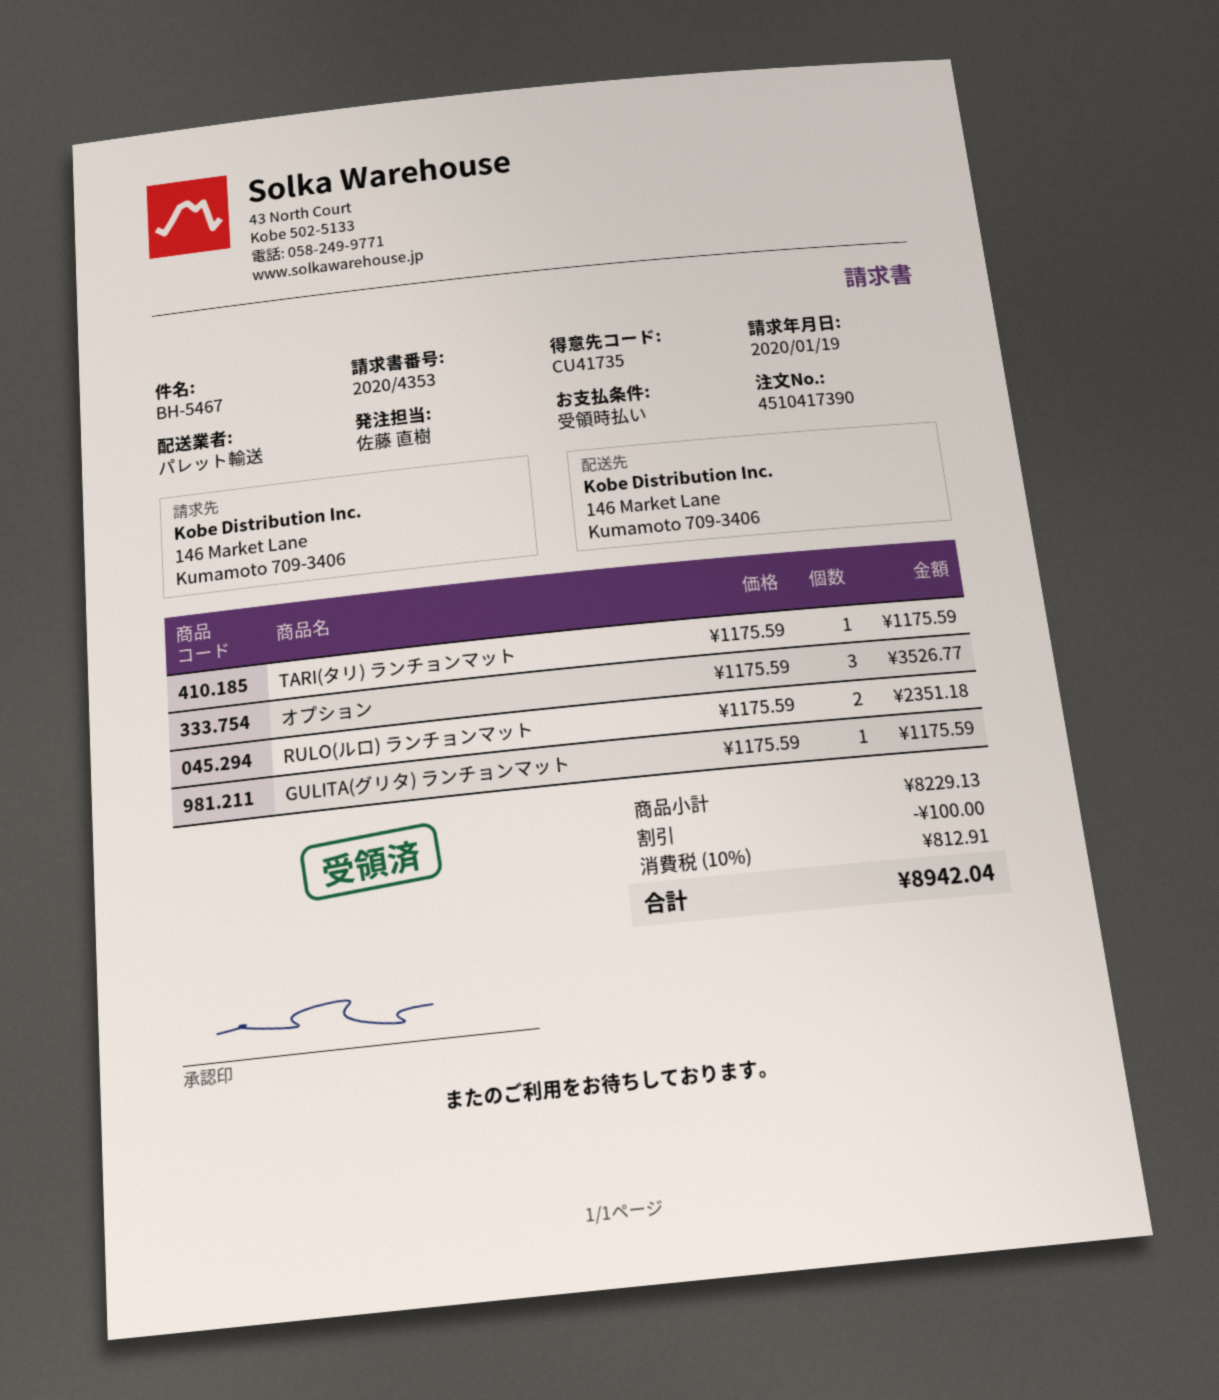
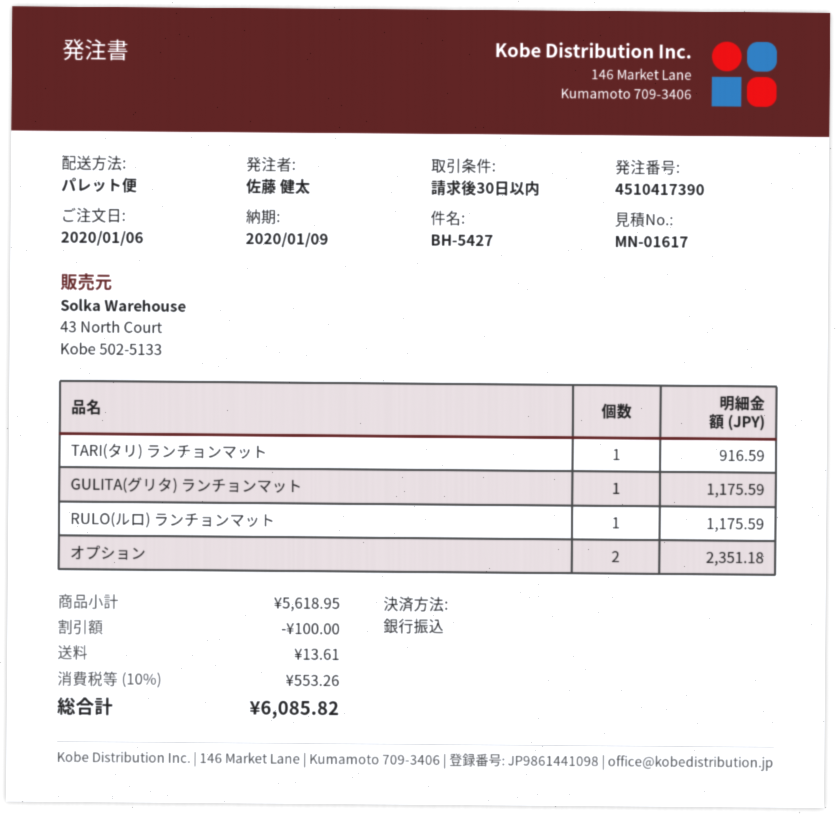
payment terms: on receipt -> 30 days
reference: BH-5467 -> BH-5427
ordered by: 佐藤 直樹 -> 佐藤 健太
TARI(タリ) ランチョンマット: 1 for 1175.59 -> 1 for 916.59
オプション: 3 for 3526.77 -> 2 for 2351.18
RULO(ルロ) ランチョンマット: 2 for 2351.18 -> 1 for 1175.59
subtotal: 8229.13 -> 5618.95
shipping: none -> 13.61
tax: 10% = 812.91 -> 10% = 553.26
total: 8942.04 -> 6085.82

